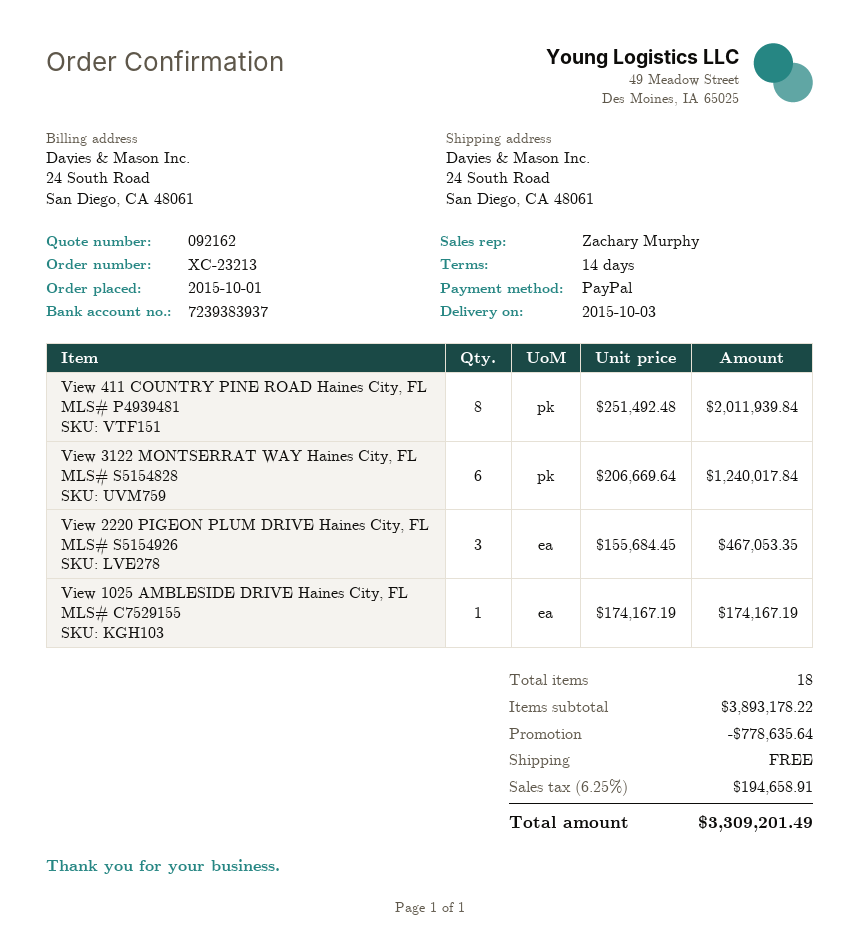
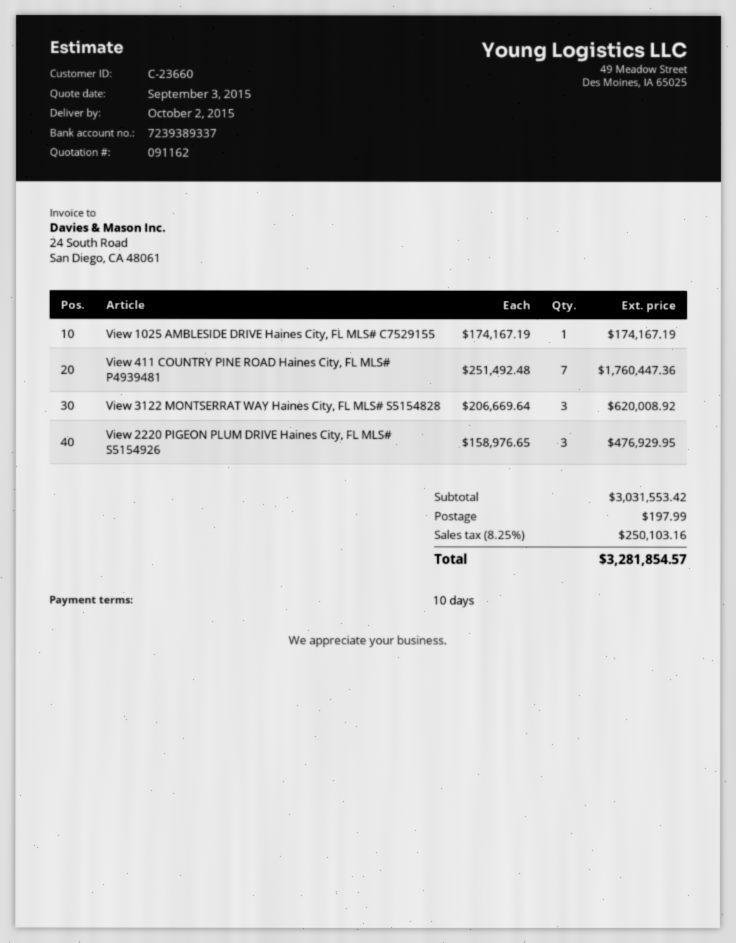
quote number: 092162 -> 091162
delivery date: 2015-10-03 -> 2015-10-02
payment terms: 14 days -> 10 days
bank account: 7239383937 -> 7239389337
View 411 COUNTRY PINE ROAD Haines City, FL MLS# P4939481: 8 x 251492.48 = 2011939.84 -> 7 x 251492.48 = 1760447.36
View 3122 MONTSERRAT WAY Haines City, FL MLS# S5154828: 6 x 206669.64 = 1240017.84 -> 3 x 206669.64 = 620008.92
View 2220 PIGEON PLUM DRIVE Haines City, FL MLS# S5154926: 3 x 155684.45 = 467053.35 -> 3 x 158976.65 = 476929.95
subtotal: 3893178.22 -> 3031553.42
discount: 778635.64 -> none
shipping: 0.00 -> 197.99
tax: 6.25% = 194658.91 -> 8.25% = 250103.16
total: 3309201.49 -> 3281854.57

